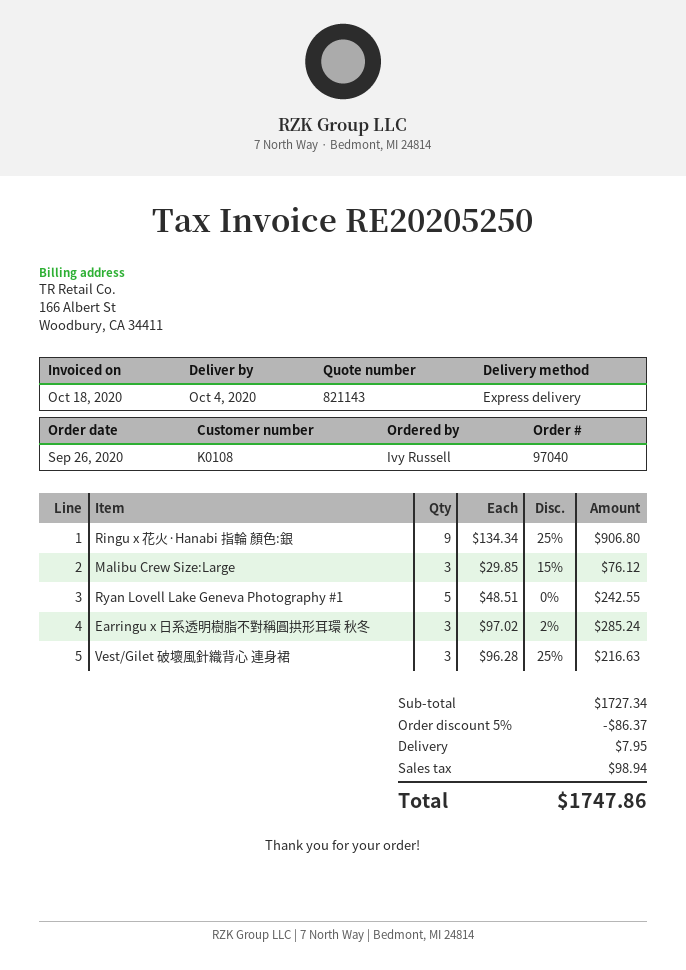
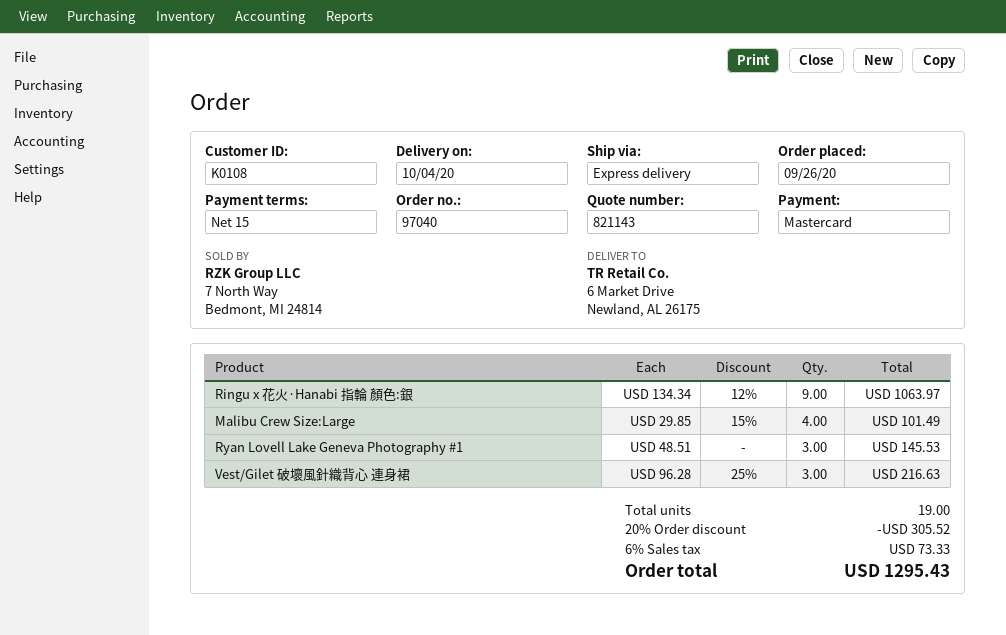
Ringu x 花火·Hanabi 指輪 顏色:銀: 9 x 134.34 - 25% = 906.80 -> 9 x 134.34 - 12% = 1063.97
Malibu Crew Size:Large: 3 x 29.85 - 15% = 76.12 -> 4 x 29.85 - 15% = 101.49
Ryan Lovell Lake Geneva Photography #1: 5 x 48.51 = 242.55 -> 3 x 48.51 = 145.53
Earringu x 日系透明樹脂不對稱圓拱形耳環 秋冬: 3 x 97.02 - 2% = 285.24 -> none
discount: 5% = 86.37 -> 20% = 305.52
shipping: 7.95 -> none
tax: 98.94 -> 73.33
total: 1747.86 -> 1295.43

